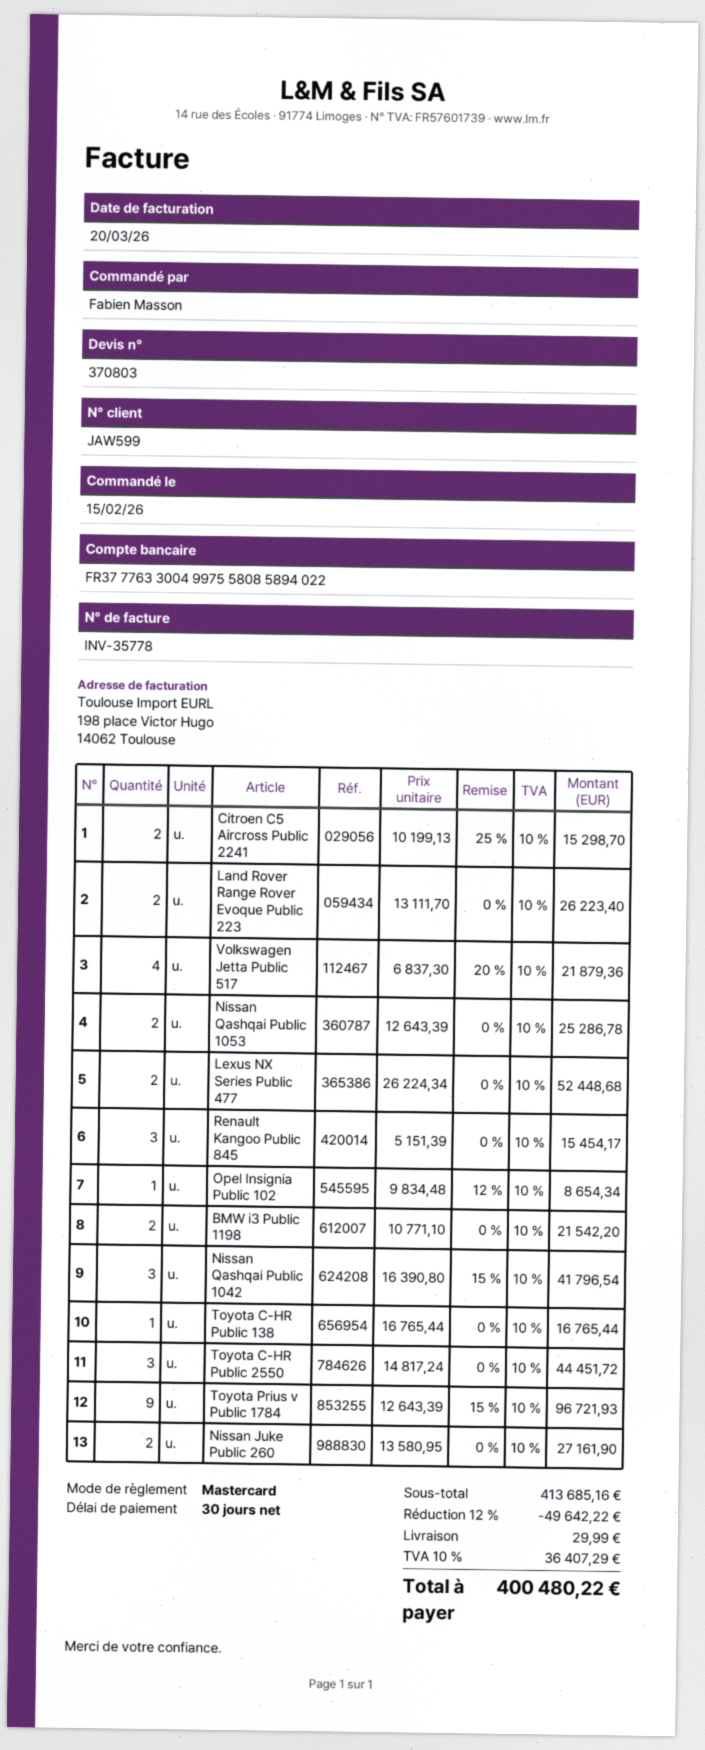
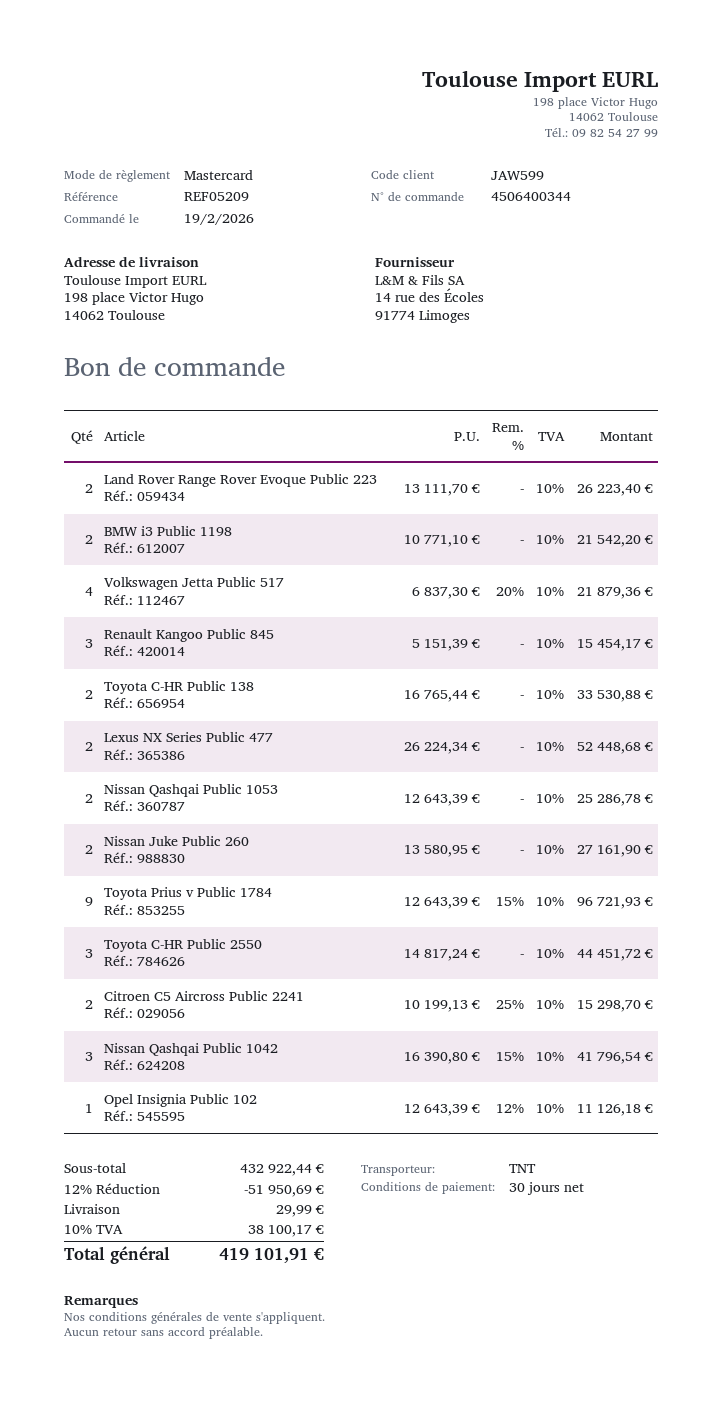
order date: 2026-02-15 -> 2026-02-19
Opel Insignia Public 102: 1 x 9834.48 - 12% = 8654.34 -> 1 x 12643.39 - 12% = 11126.18
Toyota C-HR Public 138: 1 x 16765.44 = 16765.44 -> 2 x 16765.44 = 33530.88
subtotal: 413685.16 -> 432922.44
discount: 12% = 49642.22 -> 12% = 51950.69
tax: 10% = 36407.29 -> 10% = 38100.17
total: 400480.22 -> 419101.91

